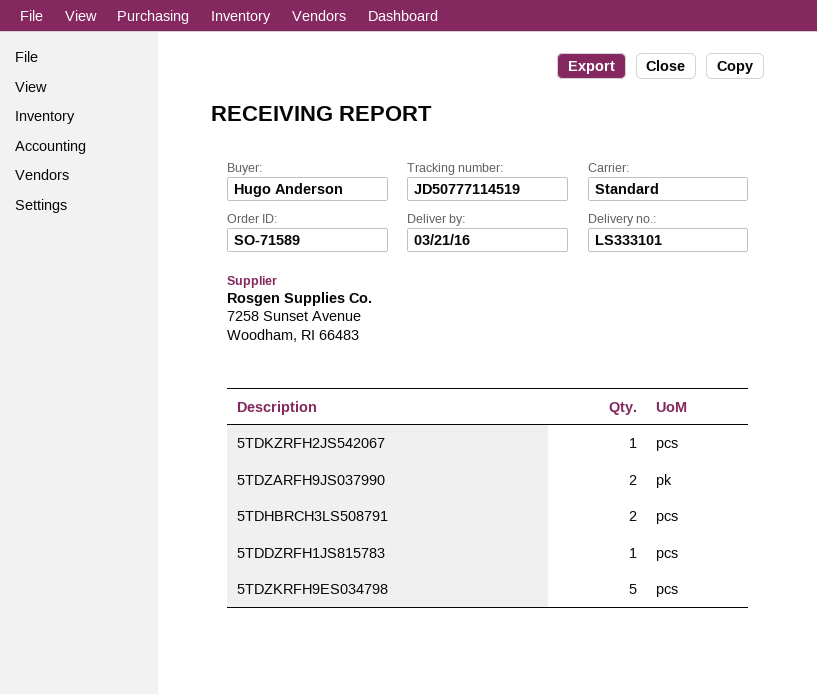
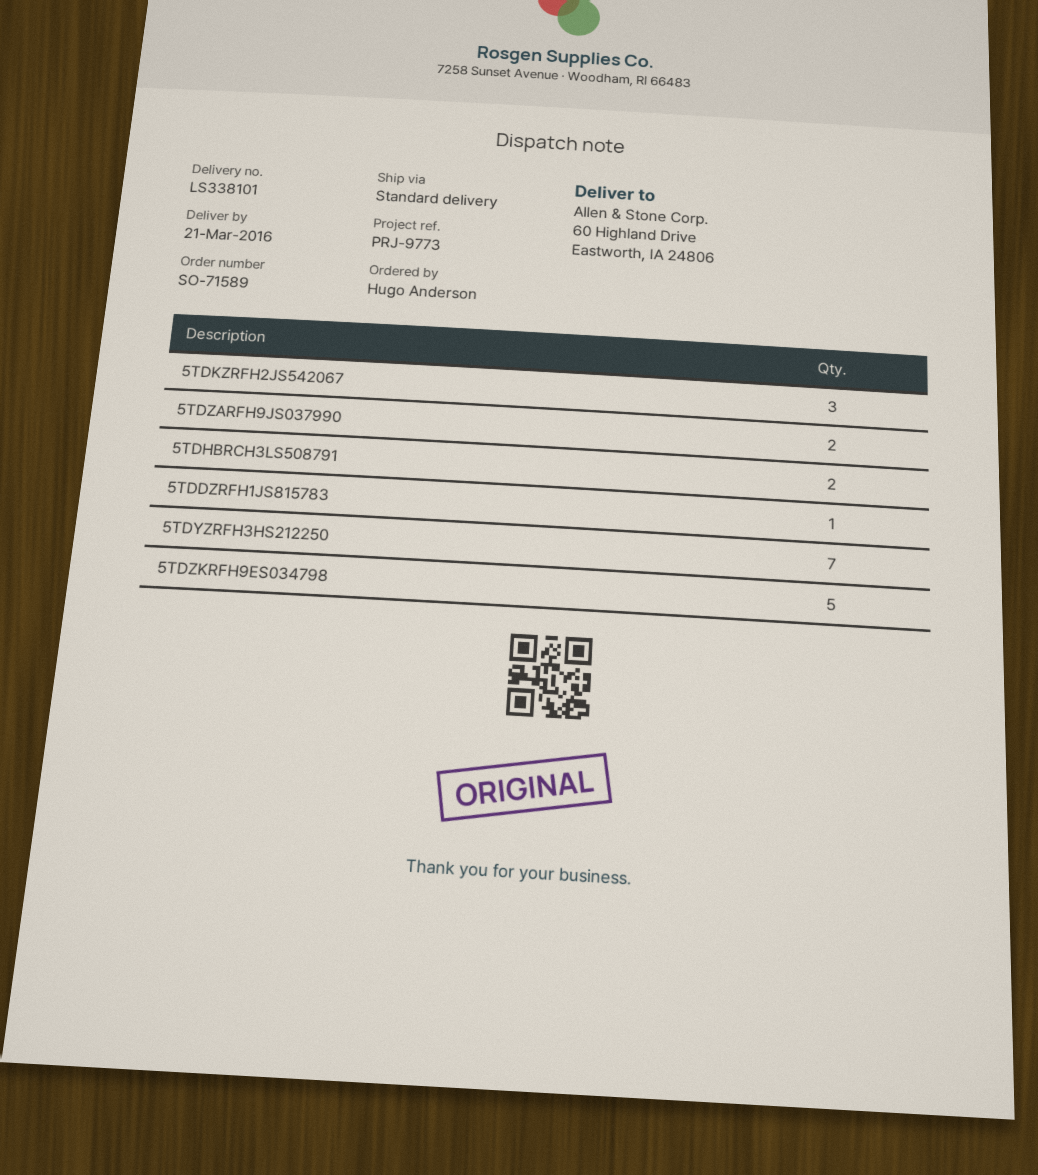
delivery note number: LS333101 -> LS338101
5TDKZRFH2JS542067: 1 -> 3
5TDYZRFH3HS212250: none -> 7

